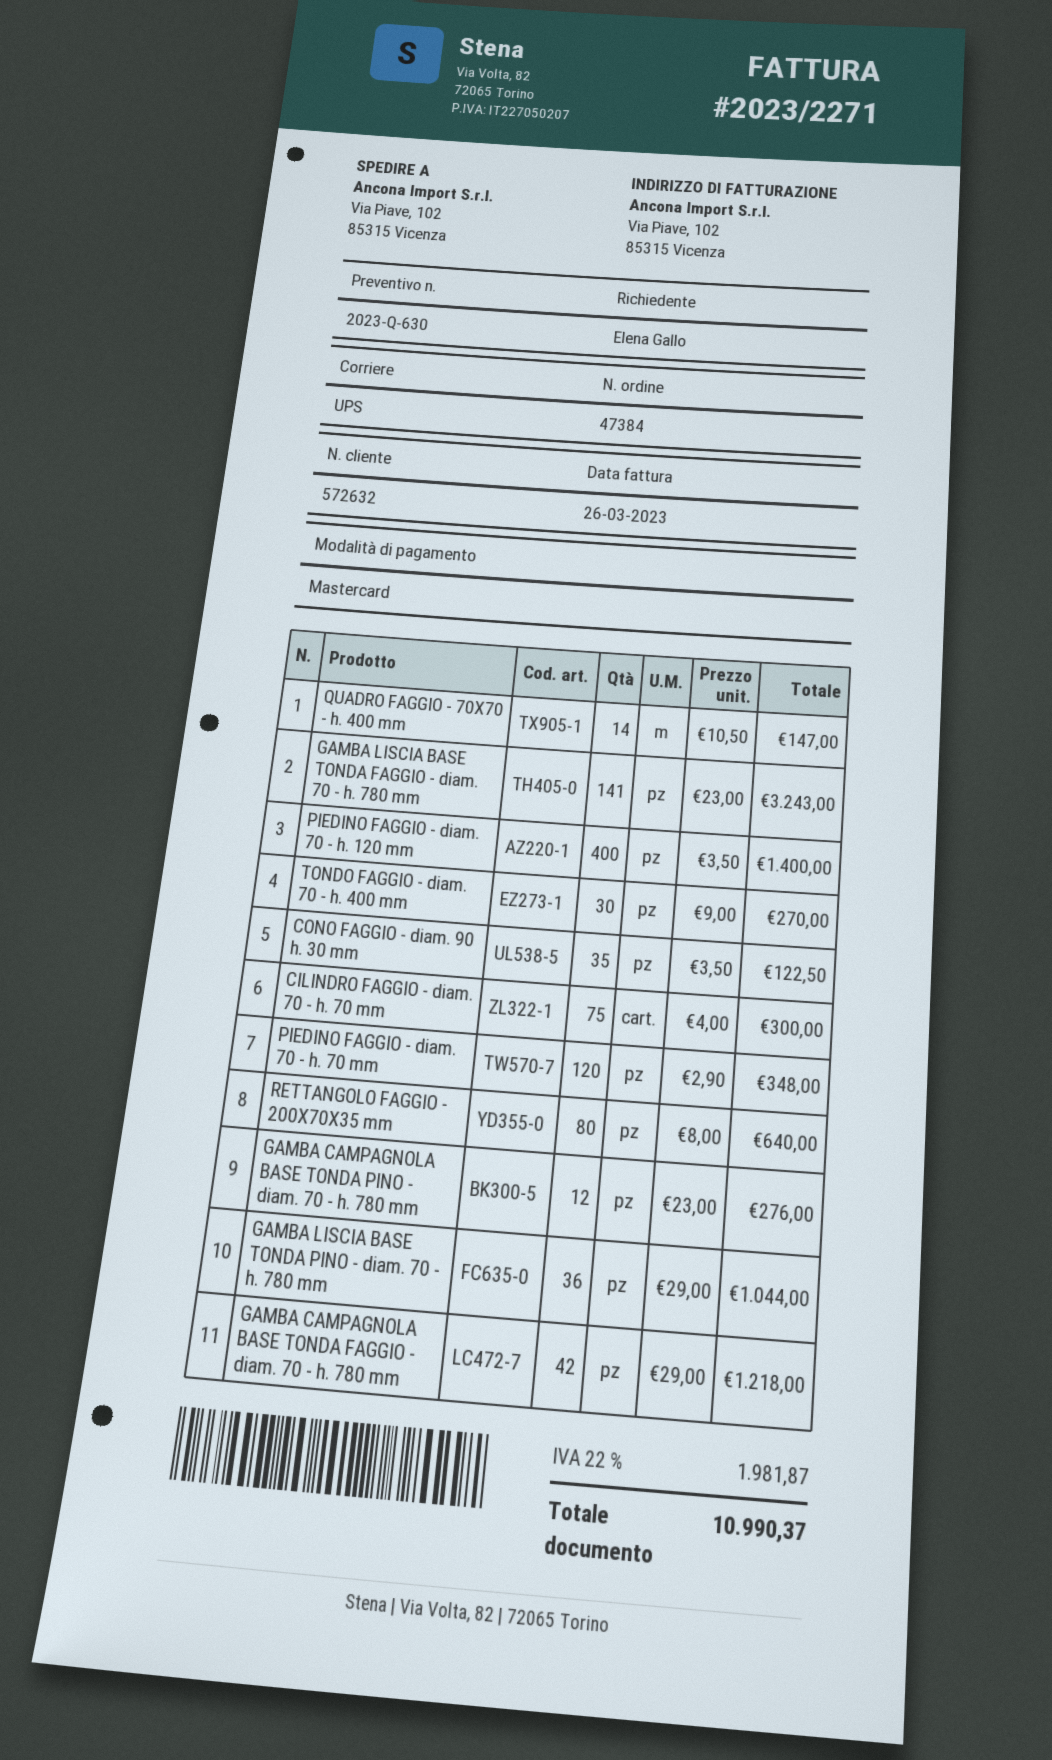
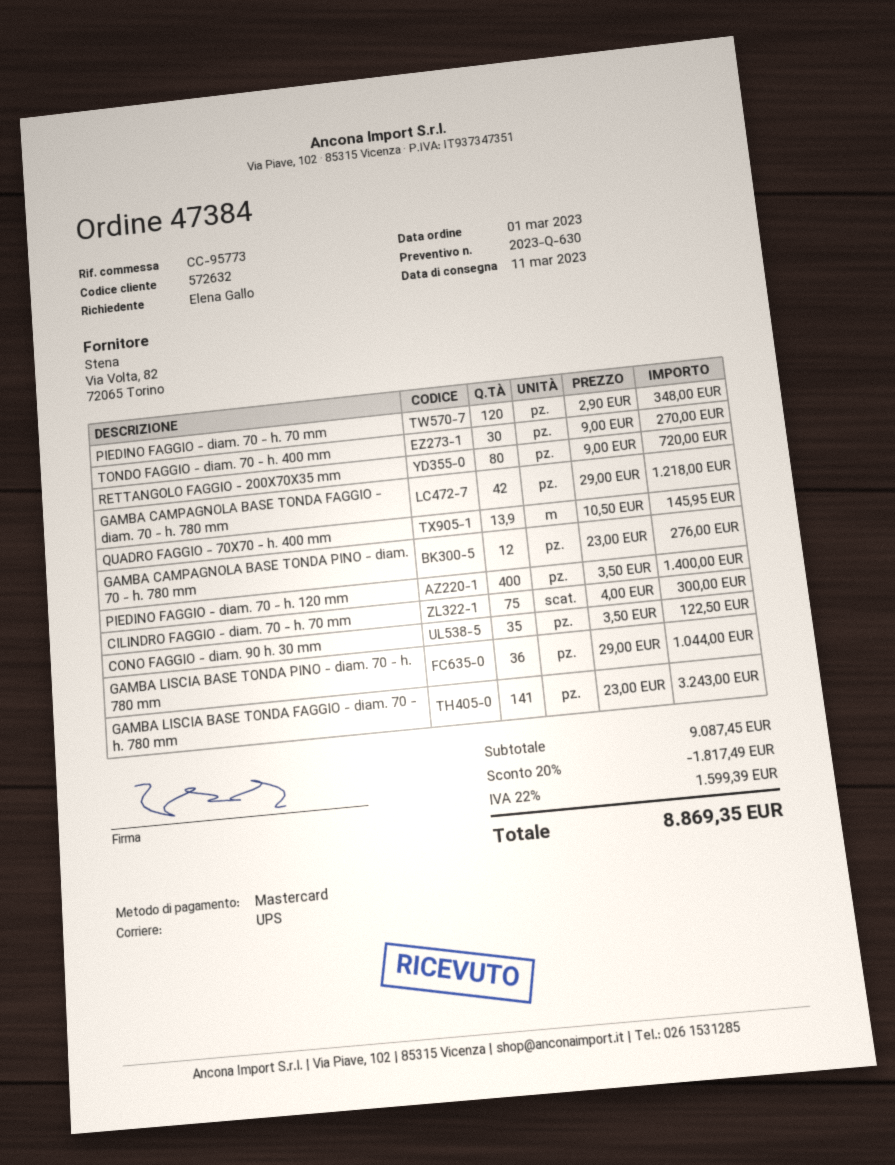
QUADRO FAGGIO - 70X70 - h. 400 mm: 14 x 10.50 = 147.00 -> 13.9 x 10.50 = 145.95
RETTANGOLO FAGGIO - 200X70X35 mm: 80 x 8.00 = 640.00 -> 80 x 9.00 = 720.00
discount: none -> 20% = 1817.49
tax: 22% = 1981.87 -> 22% = 1599.39
total: 10990.37 -> 8869.35

